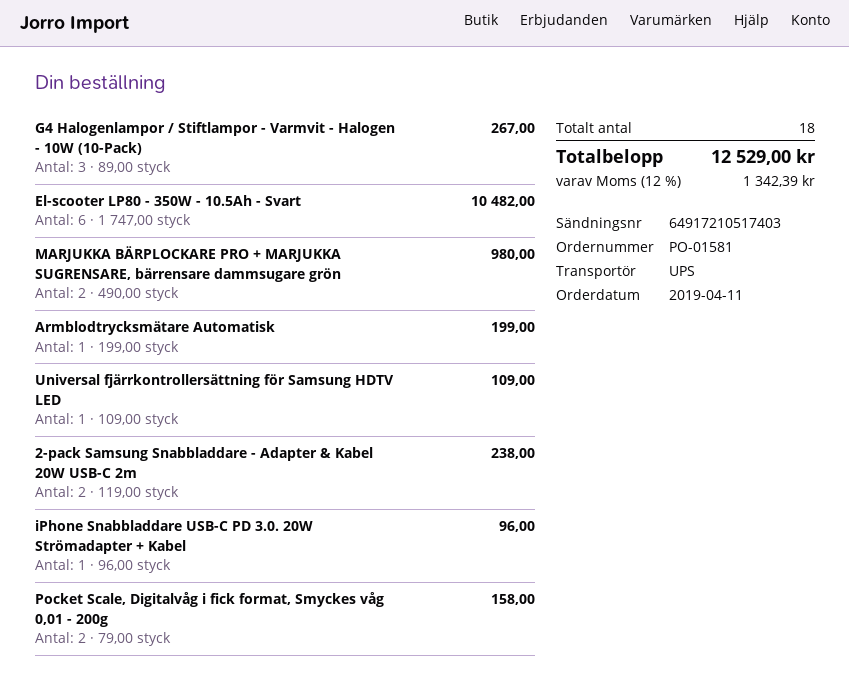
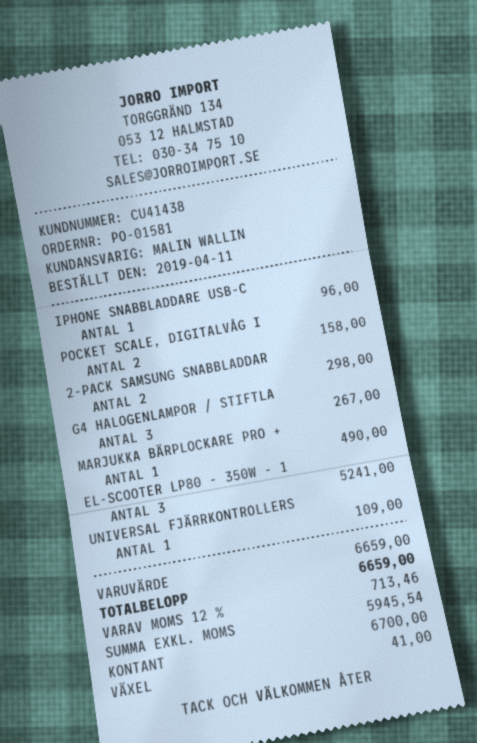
El-scooter LP80 - 350W - 10.5Ah - Svart: 6 for 10482.00 -> 3 for 5241.00
MARJUKKA BÄRPLOCKARE PRO + MARJUKKA SUGRENSARE, bärrensare dammsugare grön: 2 for 980.00 -> 1 for 490.00
Armblodtrycksmätare Automatisk: 1 for 199.00 -> none
2-pack Samsung Snabbladdare - Adapter & Kabel 20W USB-C 2m: 2 for 238.00 -> 2 for 298.00
tax: 12% = 1342.39 -> 12% = 713.46
total: 12529.00 -> 6659.00

